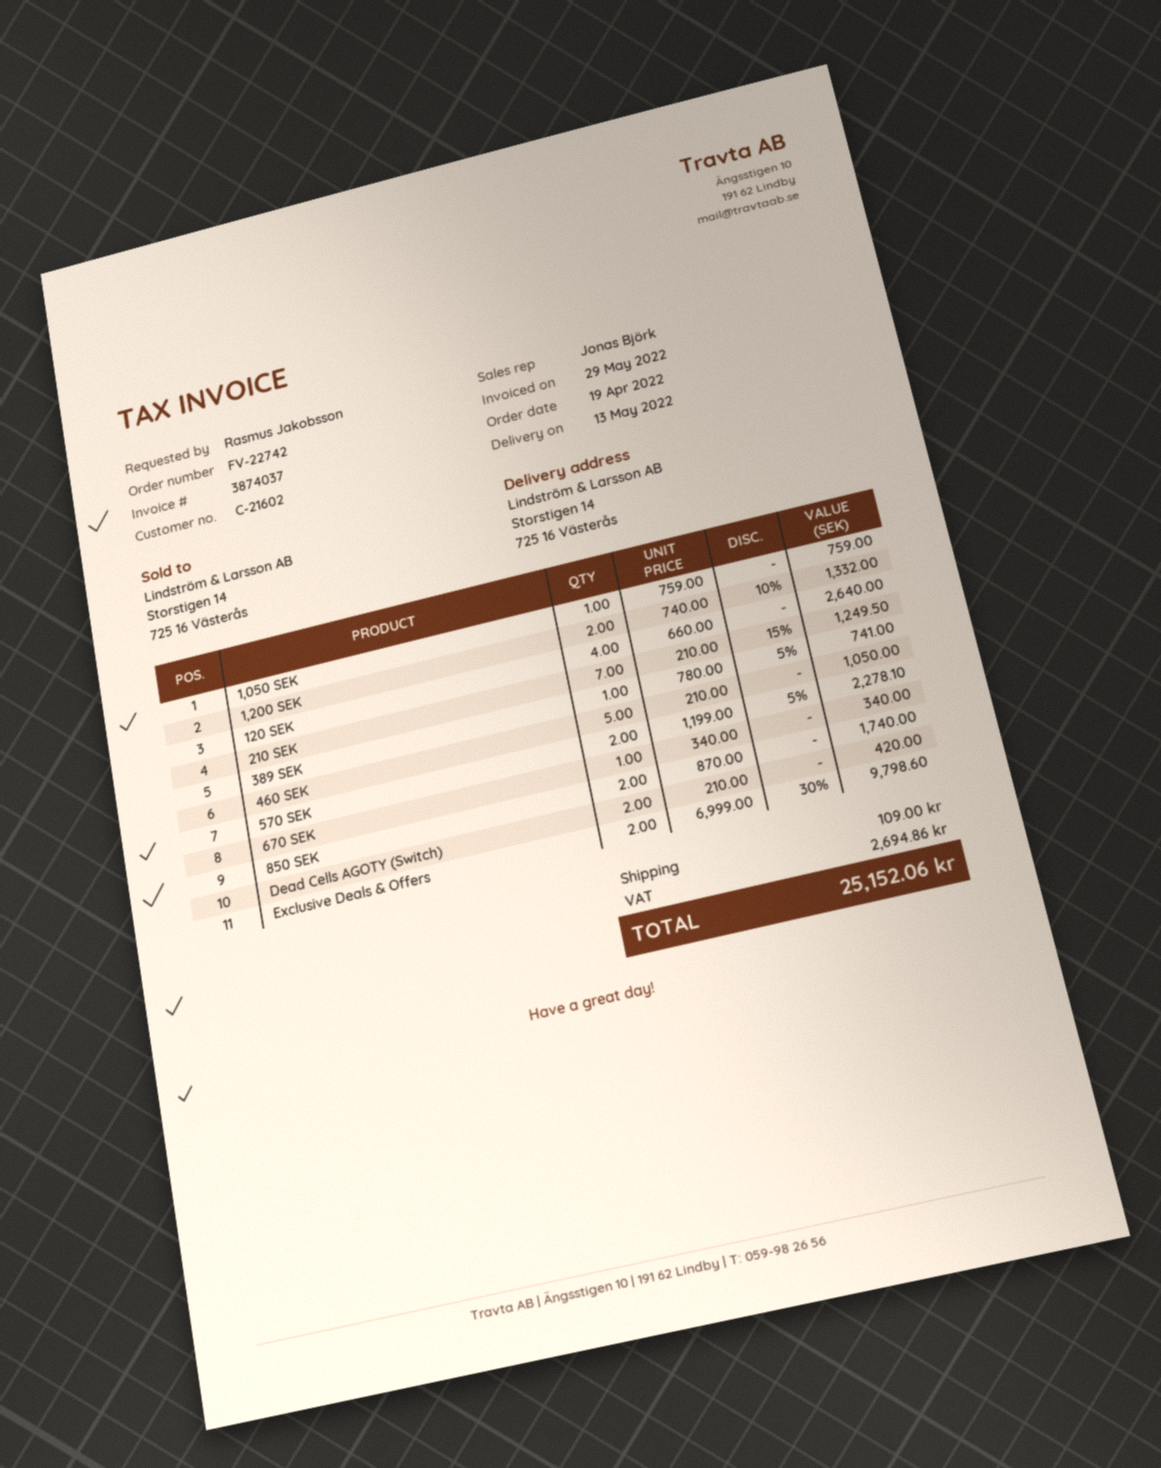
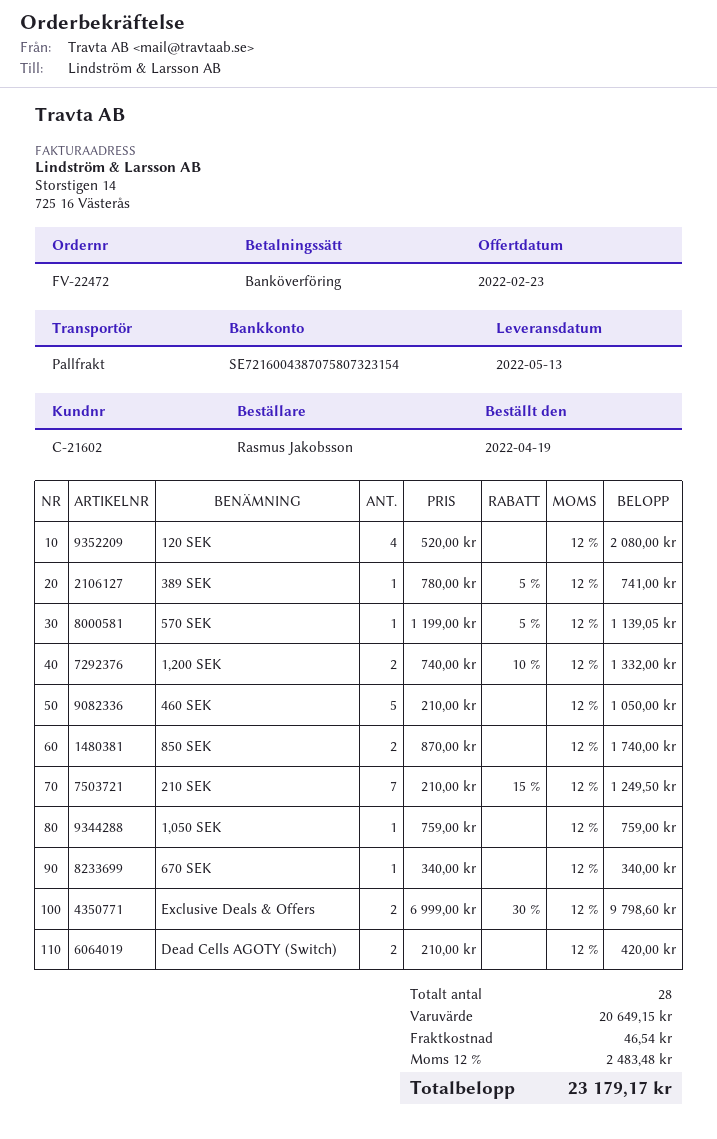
order number: FV-22742 -> FV-22472
120 SEK: 4 x 660.00 = 2640.00 -> 4 x 520.00 = 2080.00
570 SEK: 2 x 1199.00 - 5% = 2278.10 -> 1 x 1199.00 - 5% = 1139.05
shipping: 109.00 -> 46.54
tax: 2694.86 -> 2483.48
total: 25152.06 -> 23179.17

